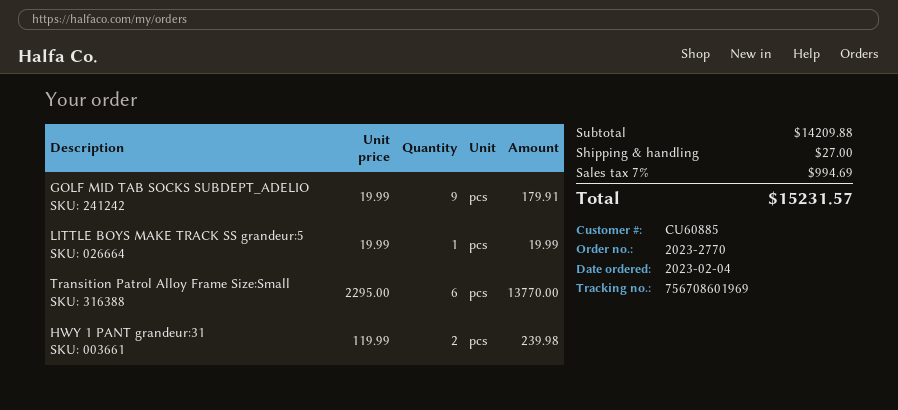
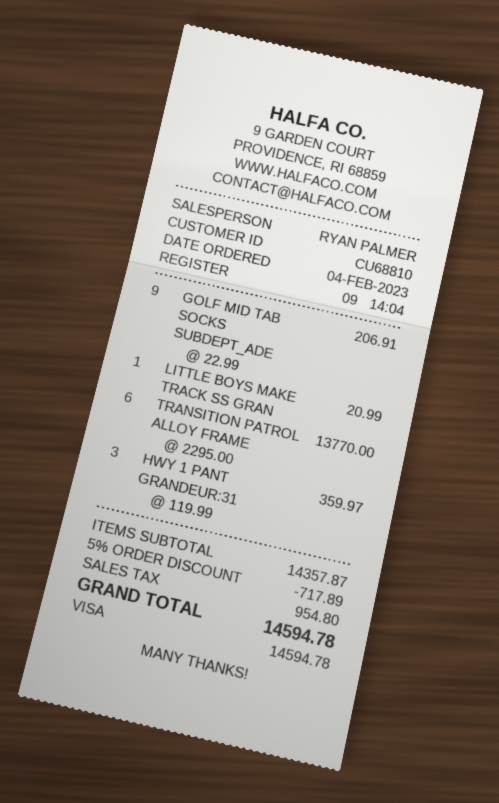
customer number: CU60885 -> CU68810
GOLF MID TAB SOCKS SUBDEPT_ADELIO: 9 x 19.99 = 179.91 -> 9 x 22.99 = 206.91
LITTLE BOYS MAKE TRACK SS grandeur:5: 1 x 19.99 = 19.99 -> 1 x 20.99 = 20.99
HWY 1 PANT grandeur:31: 2 x 119.99 = 239.98 -> 3 x 119.99 = 359.97
subtotal: 14209.88 -> 14357.87
discount: none -> 5% = 717.89
shipping: 27.00 -> none
tax: 994.69 -> 954.80
total: 15231.57 -> 14594.78

